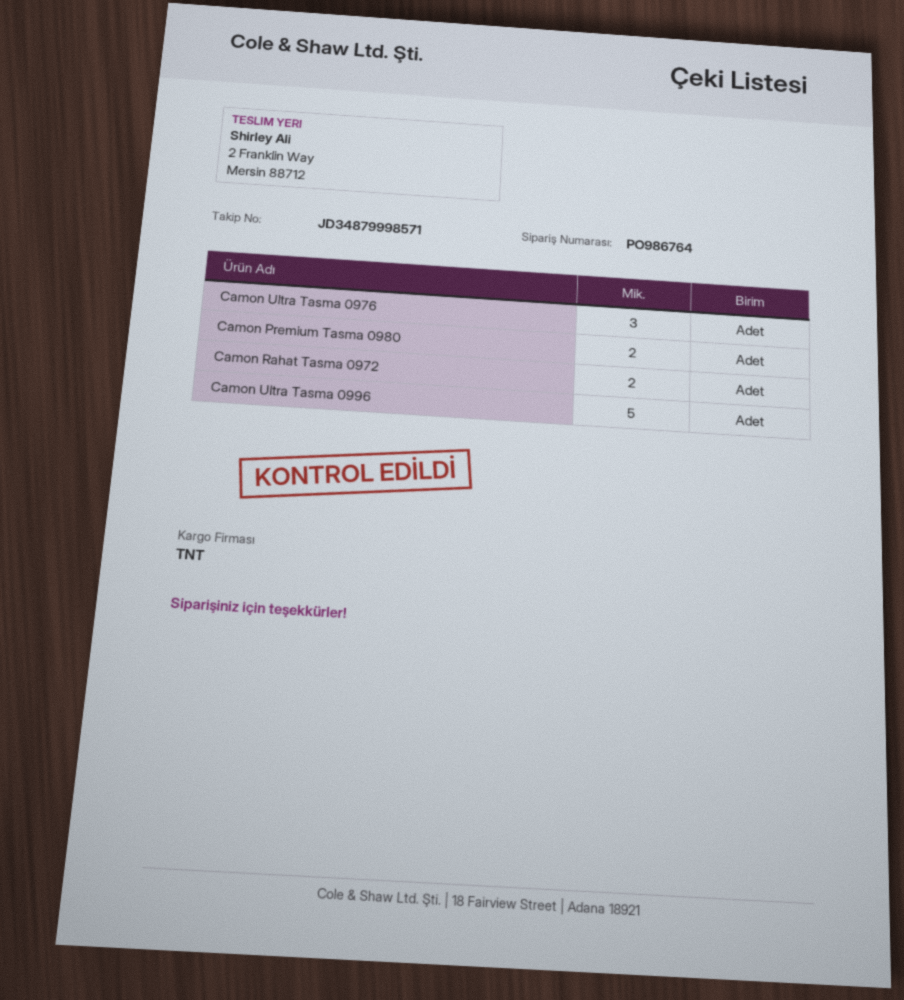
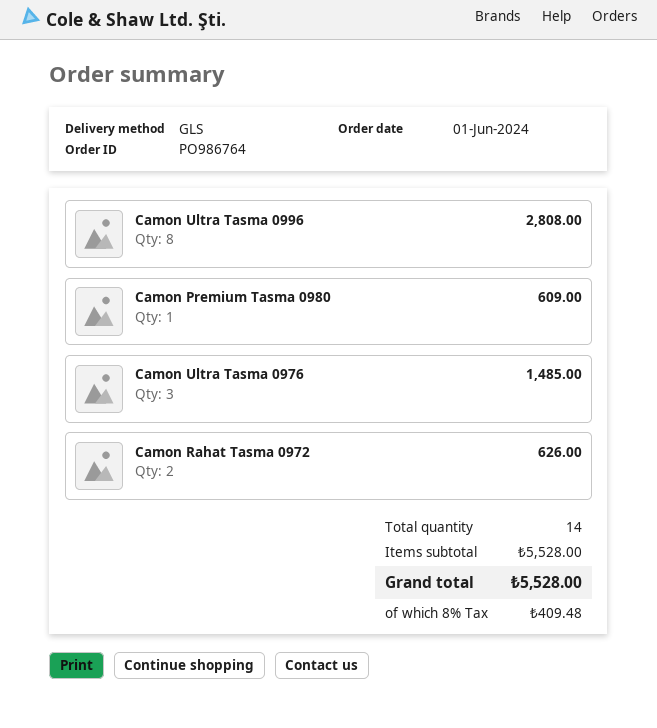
shipping method: TNT -> GLS
Camon Premium Tasma 0980: 2 -> 1
Camon Ultra Tasma 0996: 5 -> 8

